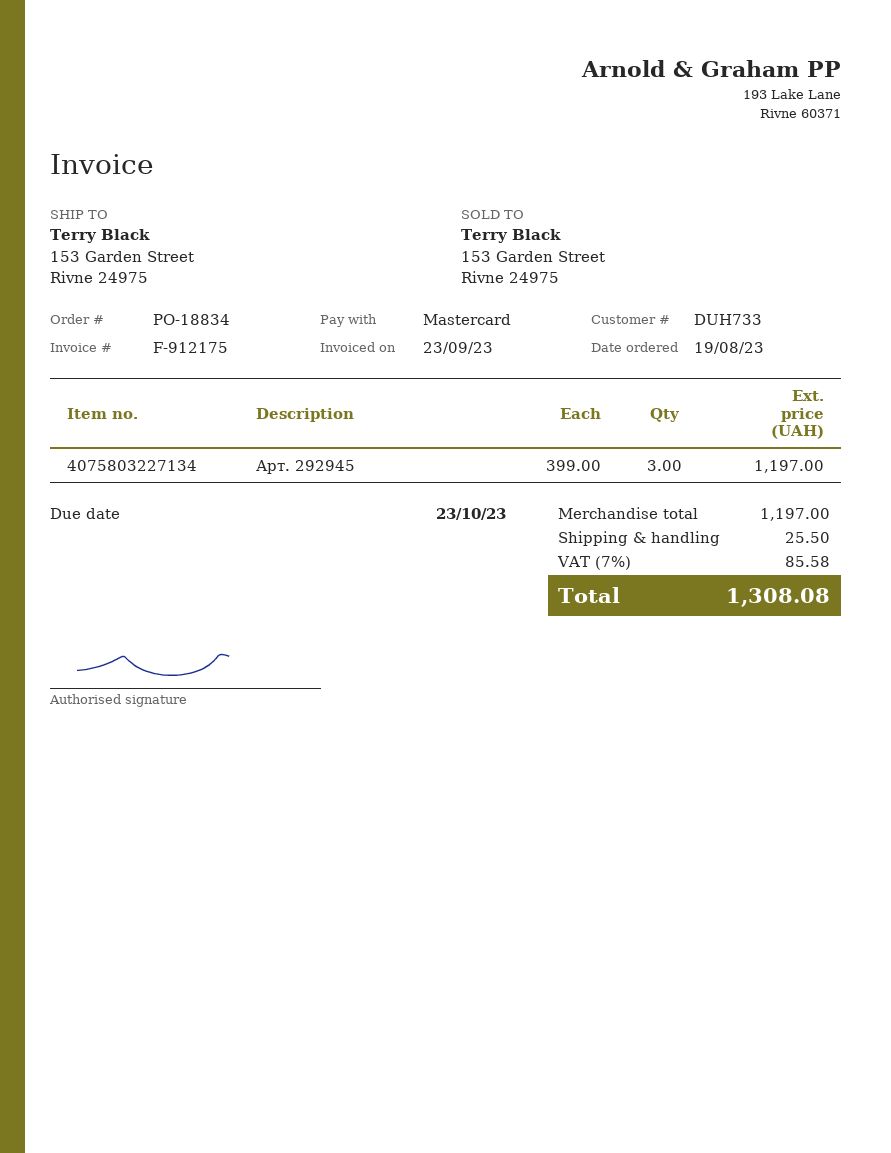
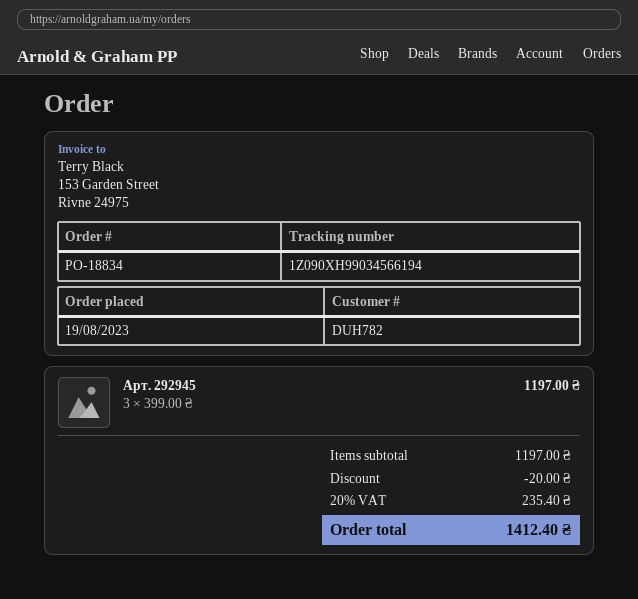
customer number: DUH733 -> DUH782
discount: none -> 20.00
shipping: 25.50 -> none
tax: 7% = 85.58 -> 20% = 235.40
total: 1308.08 -> 1412.40

